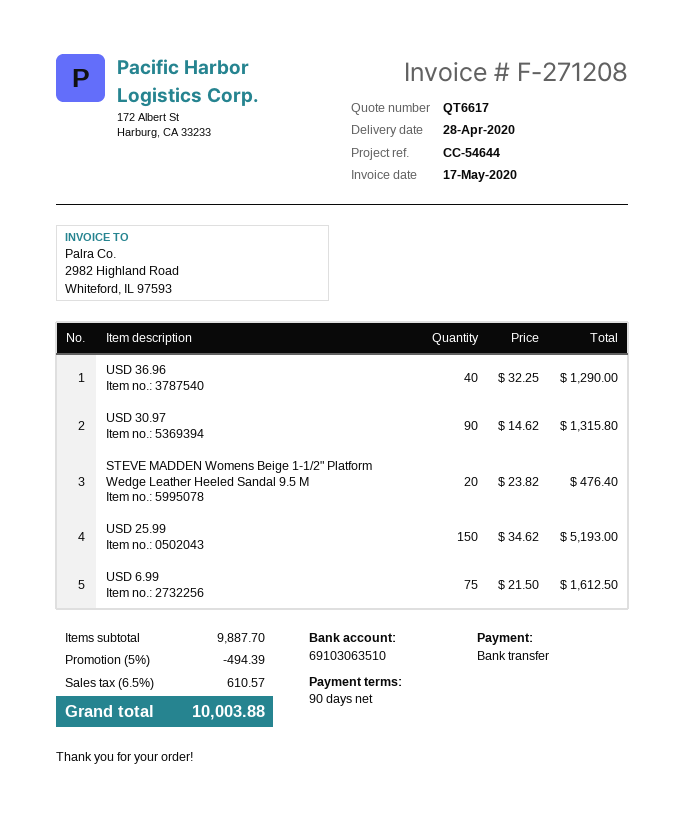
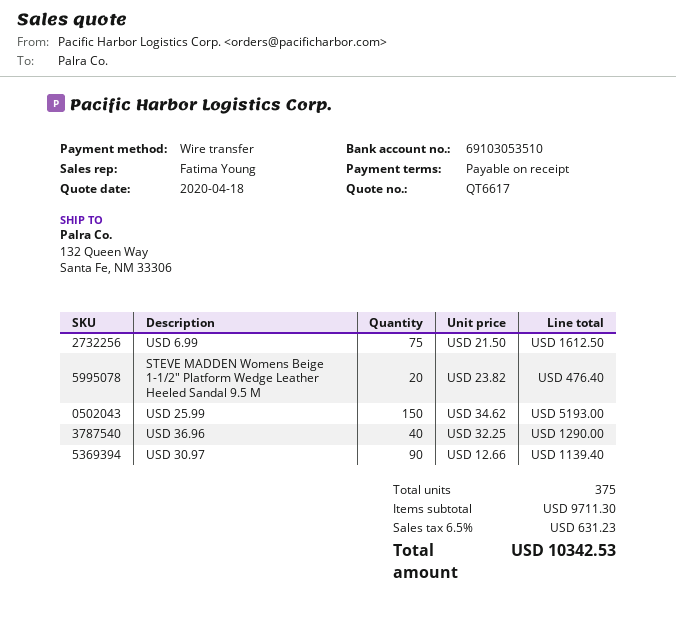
payment terms: 90 days -> on receipt
bank account: 69103063510 -> 69103053510
USD 30.97: 90 x 14.62 = 1315.80 -> 90 x 12.66 = 1139.40
subtotal: 9887.70 -> 9711.30
discount: 5% = 494.39 -> none
tax: 6.5% = 610.57 -> 6.5% = 631.23
total: 10003.88 -> 10342.53

